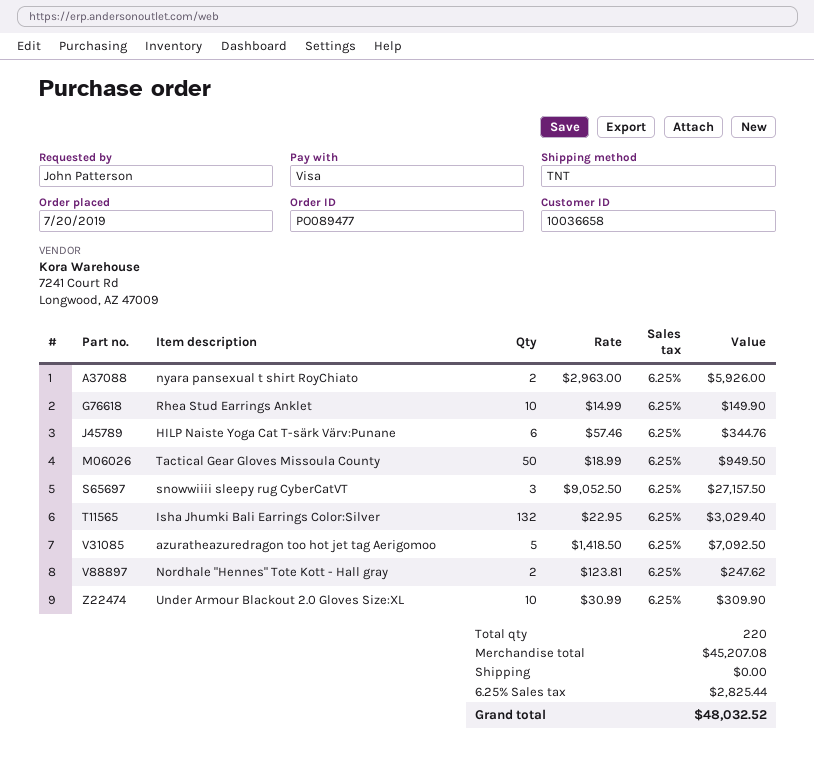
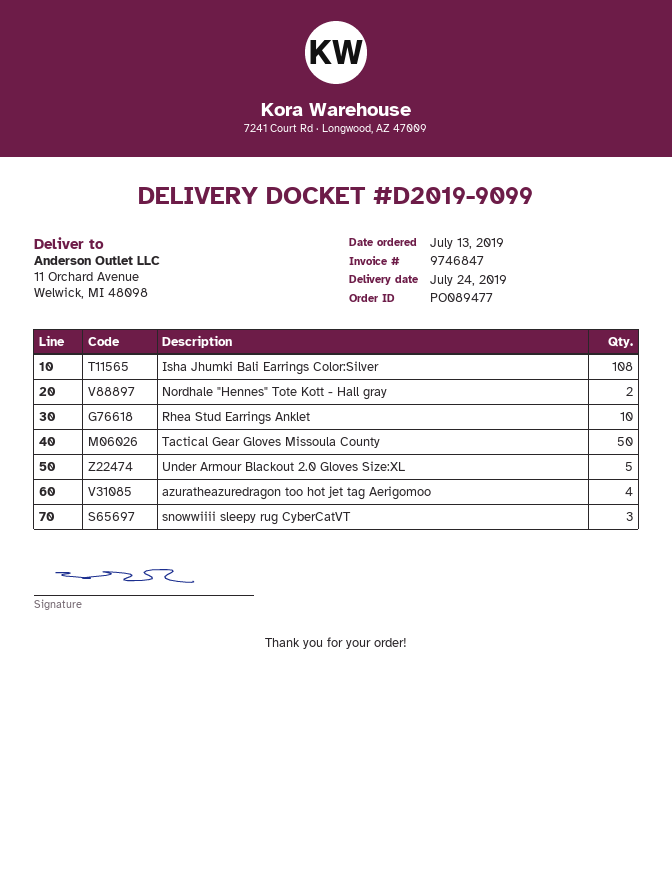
order date: 2019-07-20 -> 2019-07-13
nyara pansexual t shirt RoyChiato: 2 -> none
HILP Naiste Yoga Cat T-särk Värv:Punane: 6 -> none
Isha Jhumki Bali Earrings Color:Silver: 132 -> 108
azuratheazuredragon too hot jet tag Aerigomoo: 5 -> 4
Under Armour Blackout 2.0 Gloves Size:XL: 10 -> 5

